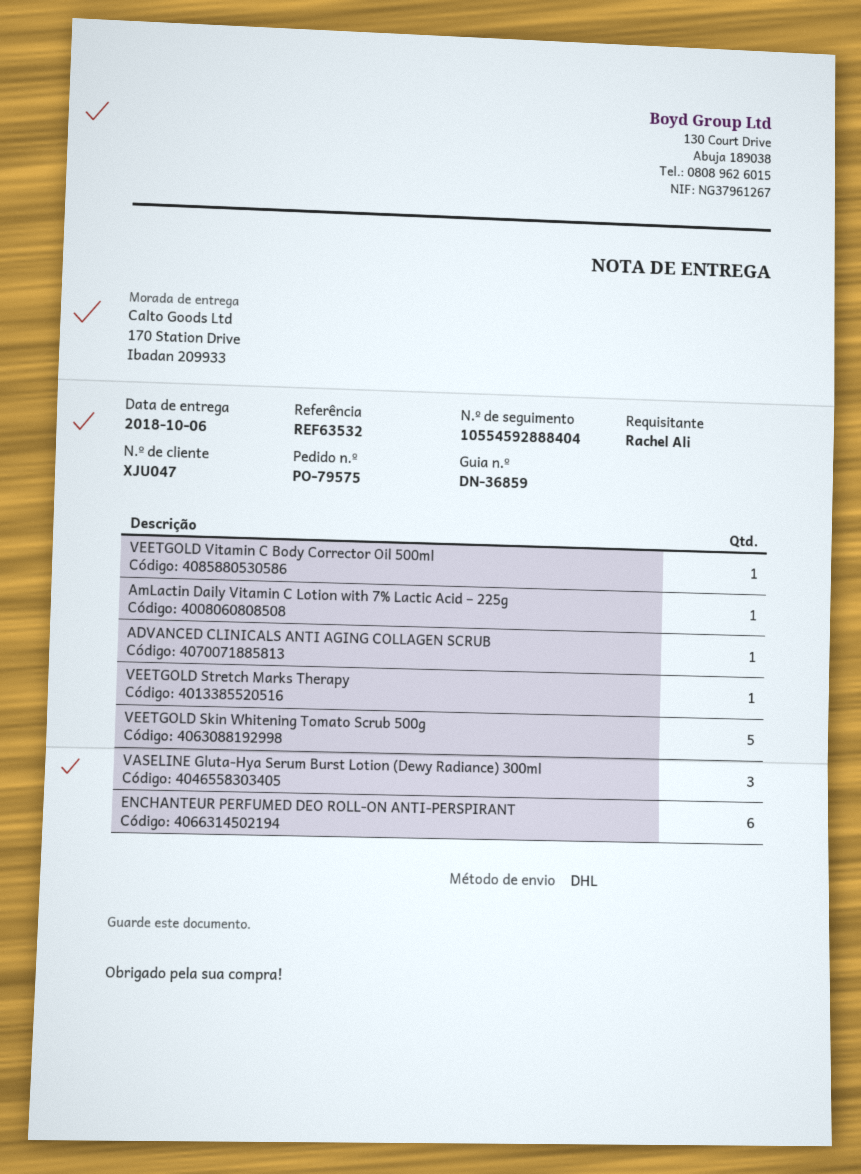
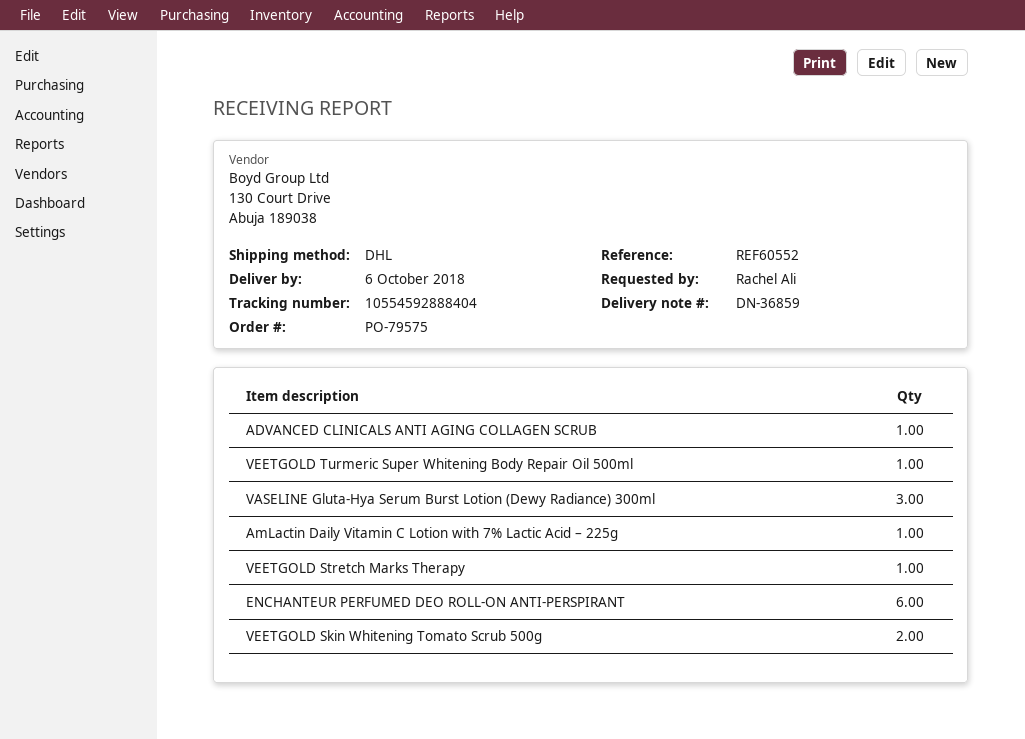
reference: REF63532 -> REF60552
VEETGOLD Vitamin C Body Corrector Oil 500ml: 1 -> none
VEETGOLD Skin Whitening Tomato Scrub 500g: 5 -> 2
VEETGOLD Turmeric Super Whitening Body Repair Oil 500ml: none -> 1

